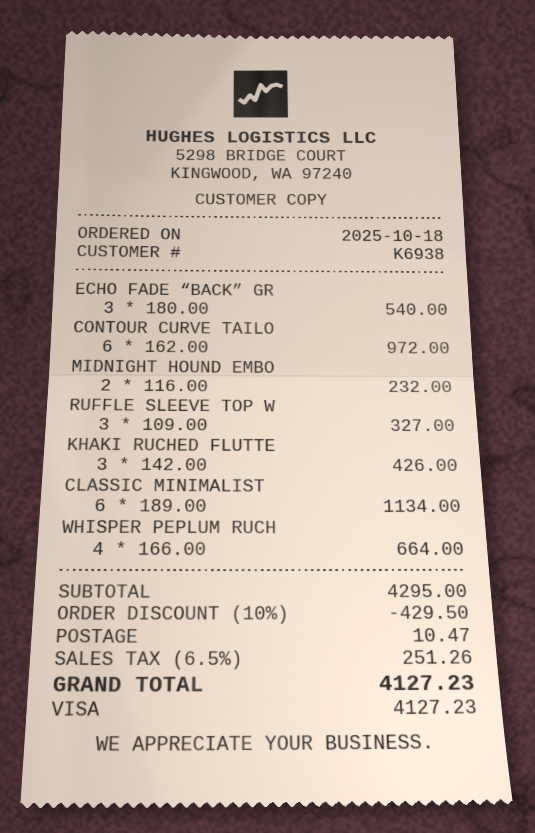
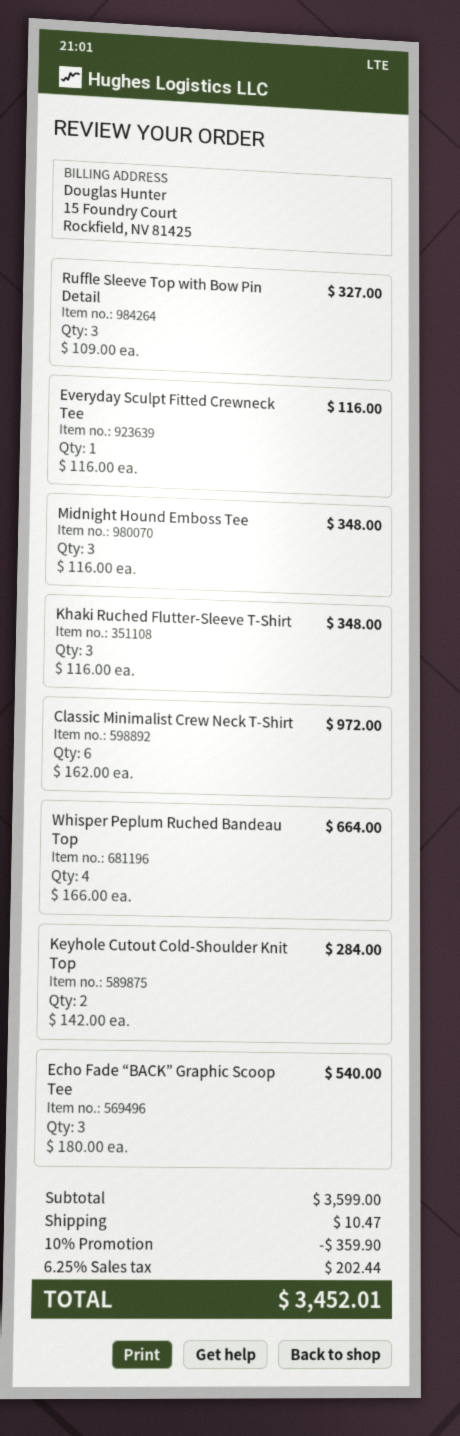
CONTOUR CURVE TAILO: 6 x 162.00 = 972.00 -> none
MIDNIGHT HOUND EMBO: 2 x 116.00 = 232.00 -> 3 x 116.00 = 348.00
KHAKI RUCHED FLUTTE: 3 x 142.00 = 426.00 -> 3 x 116.00 = 348.00
CLASSIC MINIMALIST: 6 x 189.00 = 1134.00 -> 6 x 162.00 = 972.00
Everyday Sculpt Fitted Crewneck Tee: none -> 1 x 116.00 = 116.00
Keyhole Cutout Cold‑Shoulder Knit Top: none -> 2 x 142.00 = 284.00
subtotal: 4295.00 -> 3599.00
discount: 10% = 429.50 -> 10% = 359.90
tax: 6.5% = 251.26 -> 6.25% = 202.44
total: 4127.23 -> 3452.01

